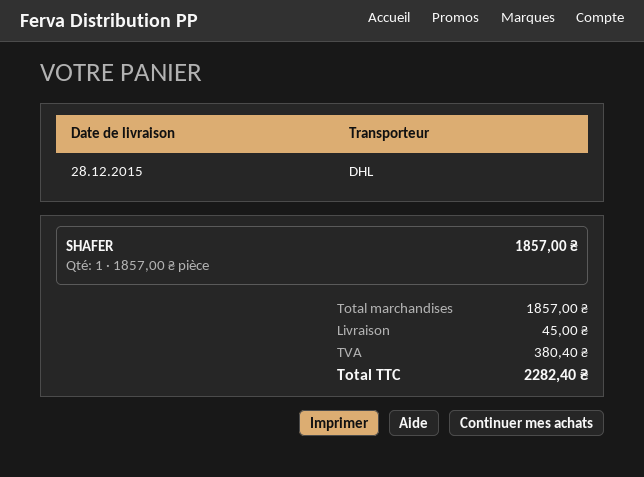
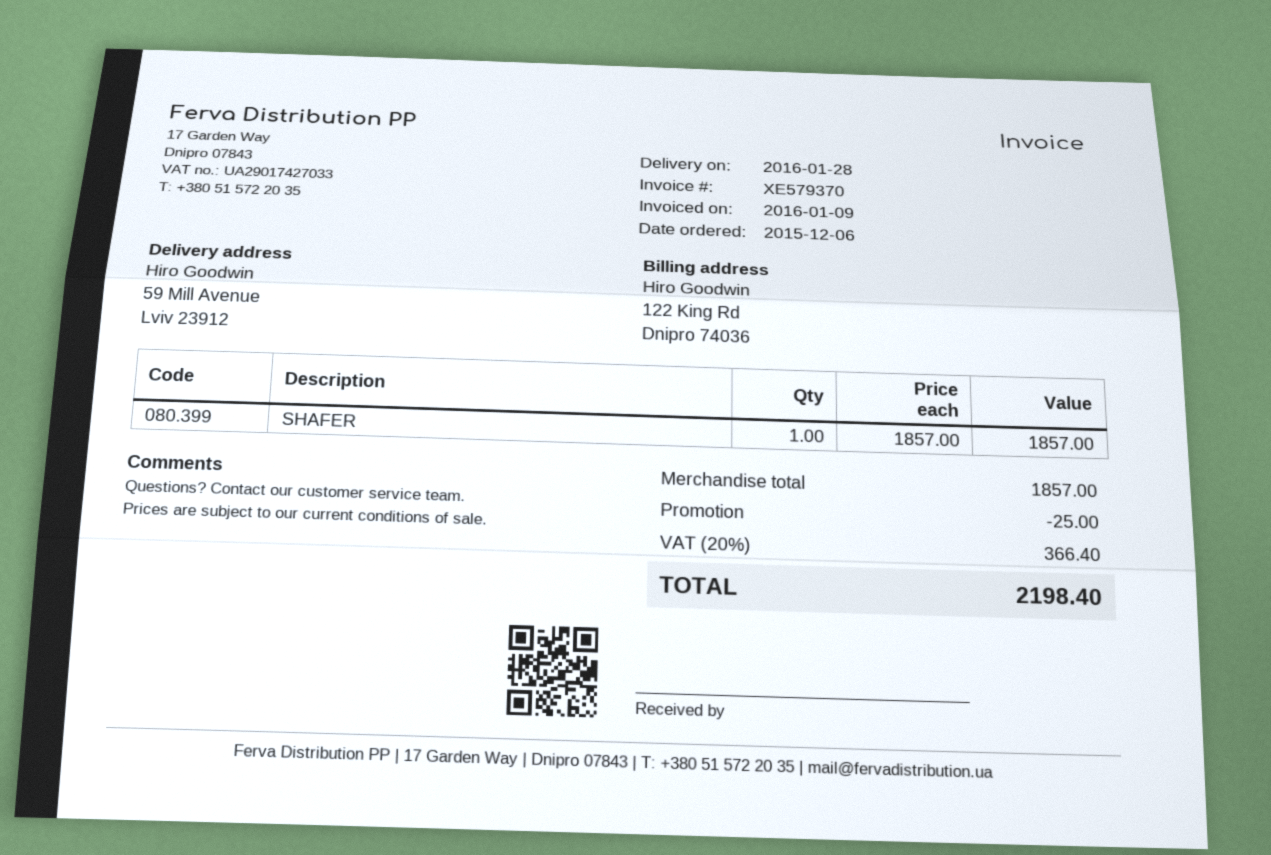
delivery date: 2015-12-28 -> 2016-01-28
discount: none -> 25.00
shipping: 45.00 -> none
tax: 380.40 -> 366.40
total: 2282.40 -> 2198.40

